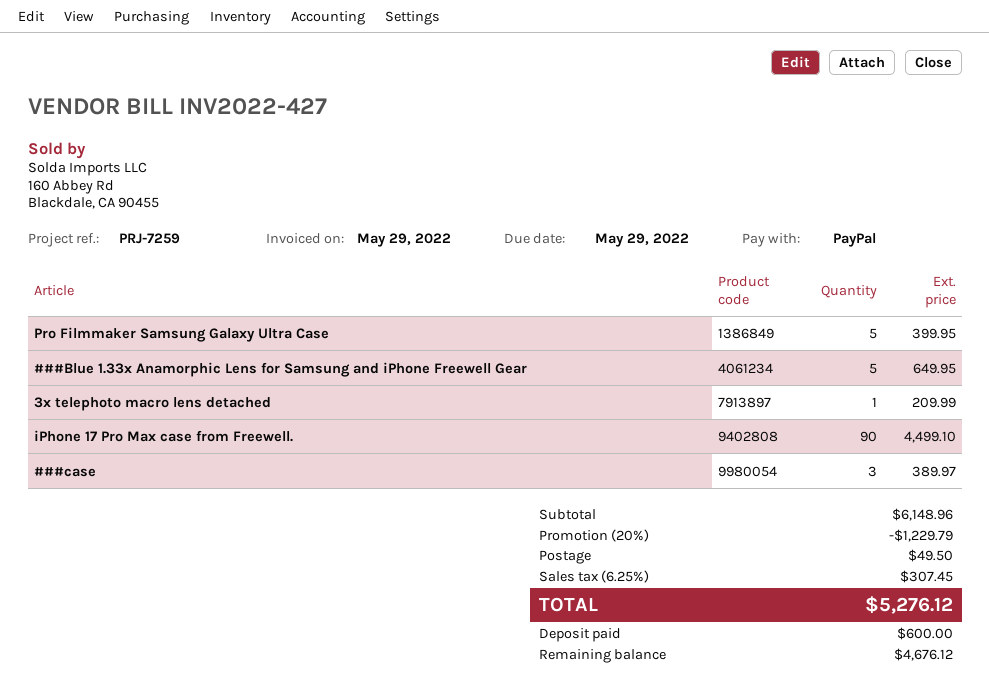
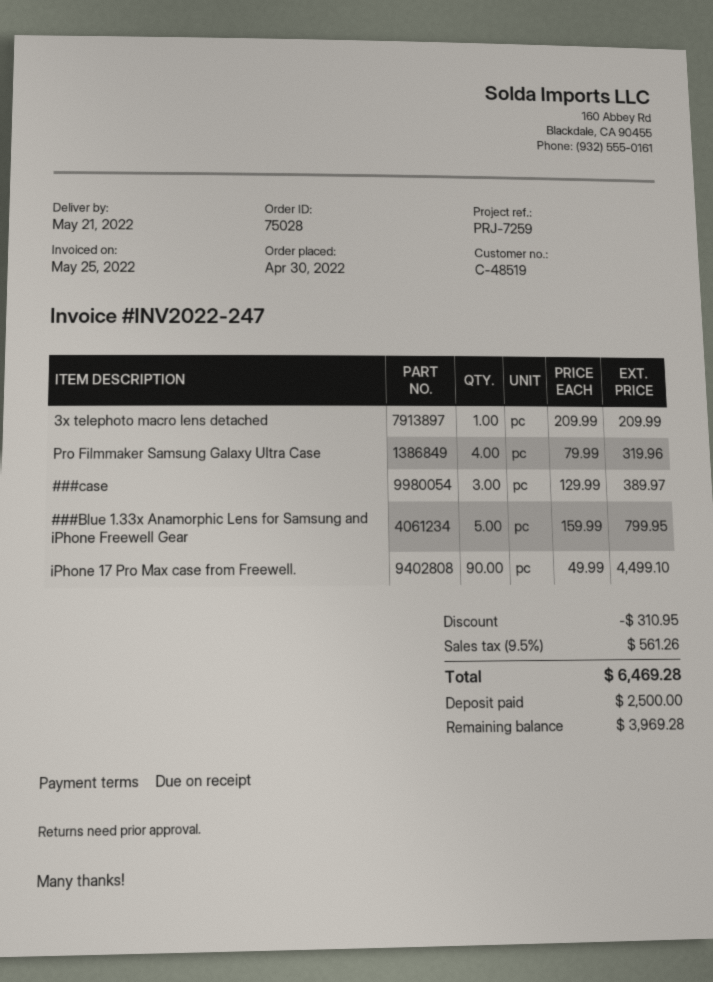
invoice number: INV2022-427 -> INV2022-247
invoice date: 2022-05-29 -> 2022-05-25
Pro Filmmaker Samsung Galaxy Ultra Case: 5 for 399.95 -> 4 for 319.96
###Blue 1.33x Anamorphic Lens for Samsung and iPhone Freewell Gear: 5 for 649.95 -> 5 for 799.95
discount: 1229.79 -> 310.95
shipping: 49.50 -> none
tax: 6.25% = 307.45 -> 9.5% = 561.26
total: 5276.12 -> 6469.28
deposit: 600.00 -> 2500.00
balance: 4676.12 -> 3969.28

